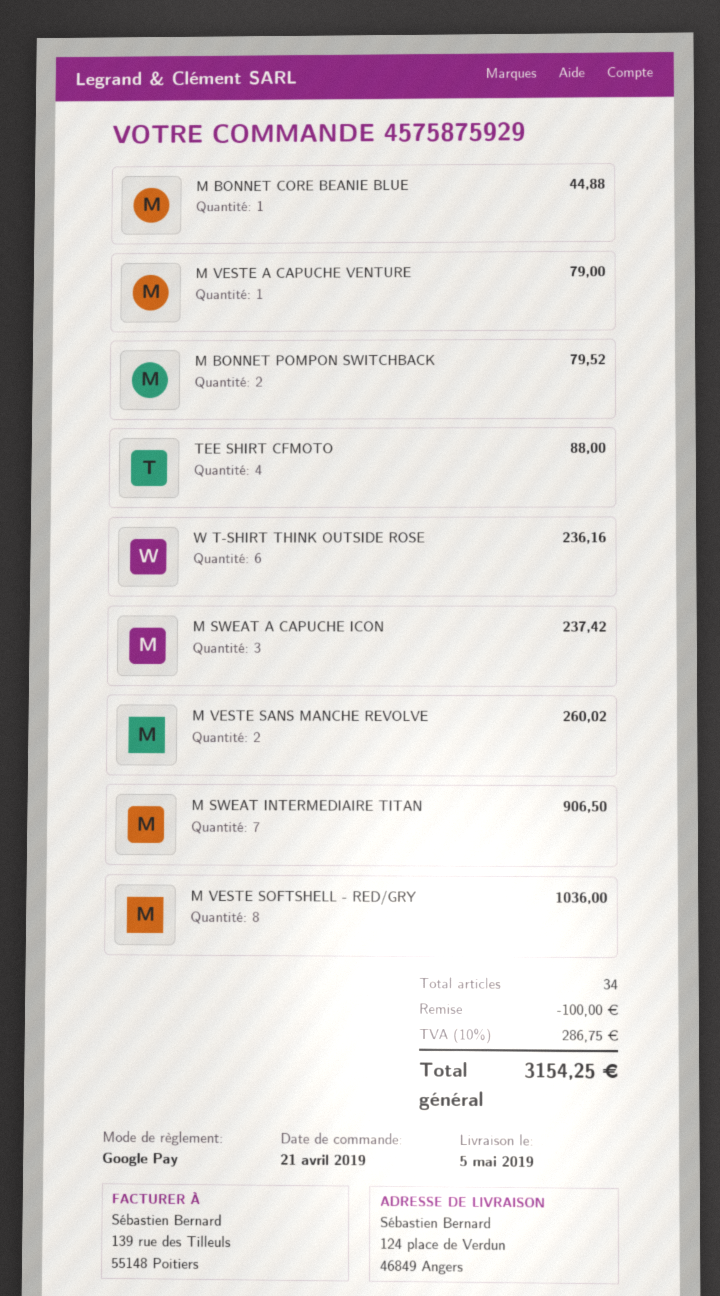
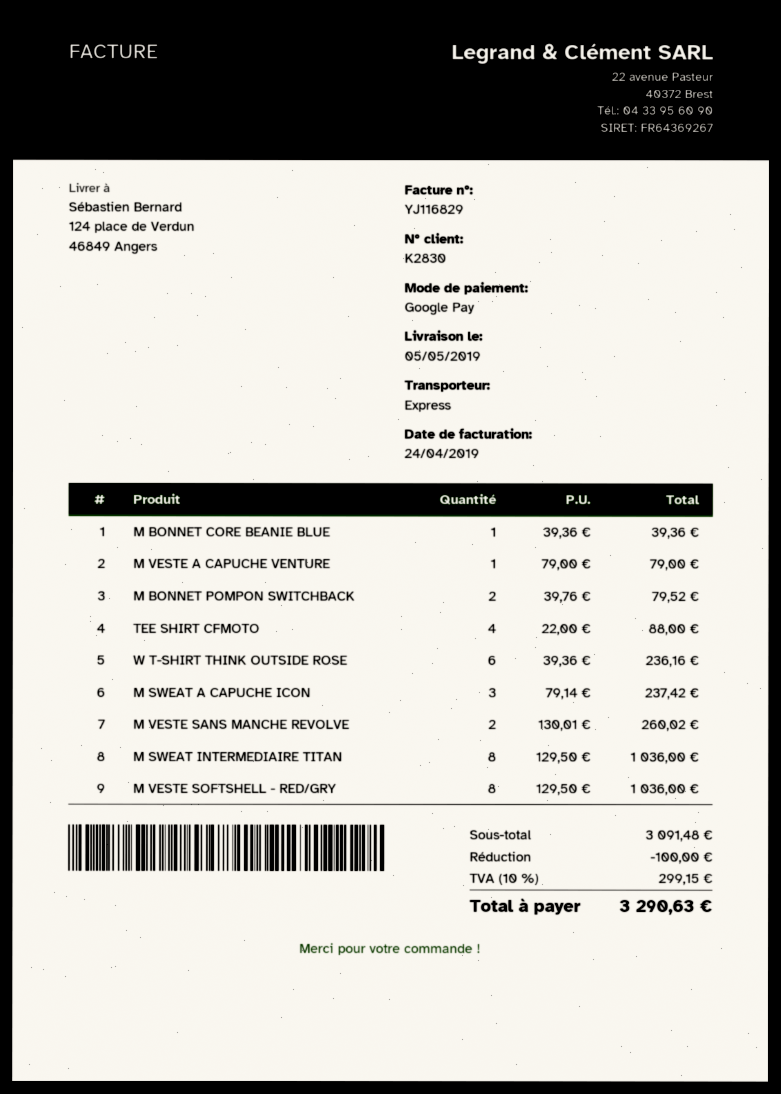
M BONNET CORE BEANIE BLUE: 1 for 44.88 -> 1 for 39.36
M SWEAT INTERMEDIAIRE TITAN: 7 for 906.50 -> 8 for 1036.00
tax: 10% = 286.75 -> 10% = 299.15
total: 3154.25 -> 3290.63

